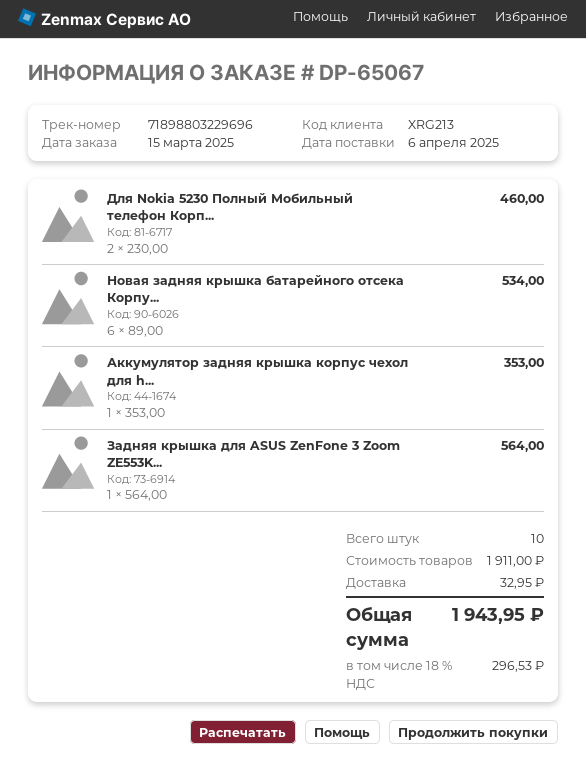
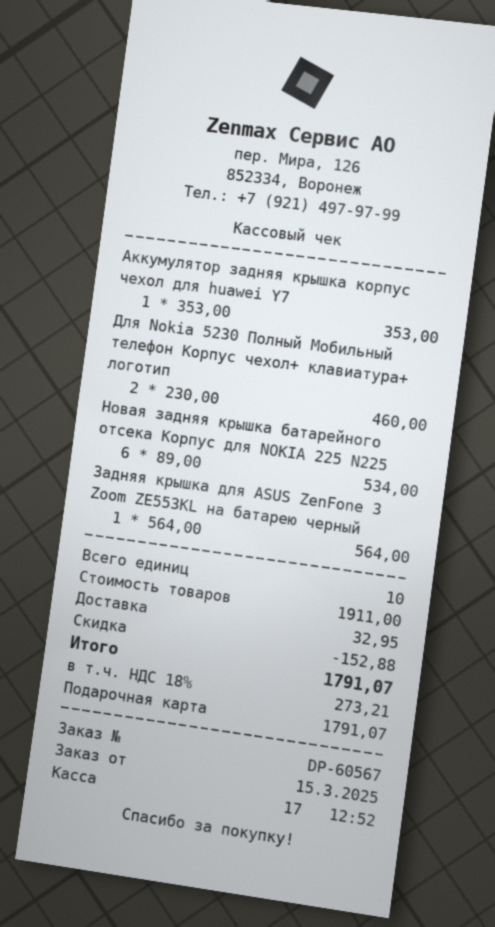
order number: DP-65067 -> DP-60567
discount: none -> 152.88
tax: 18% = 296.53 -> 18% = 273.21
total: 1943.95 -> 1791.07

